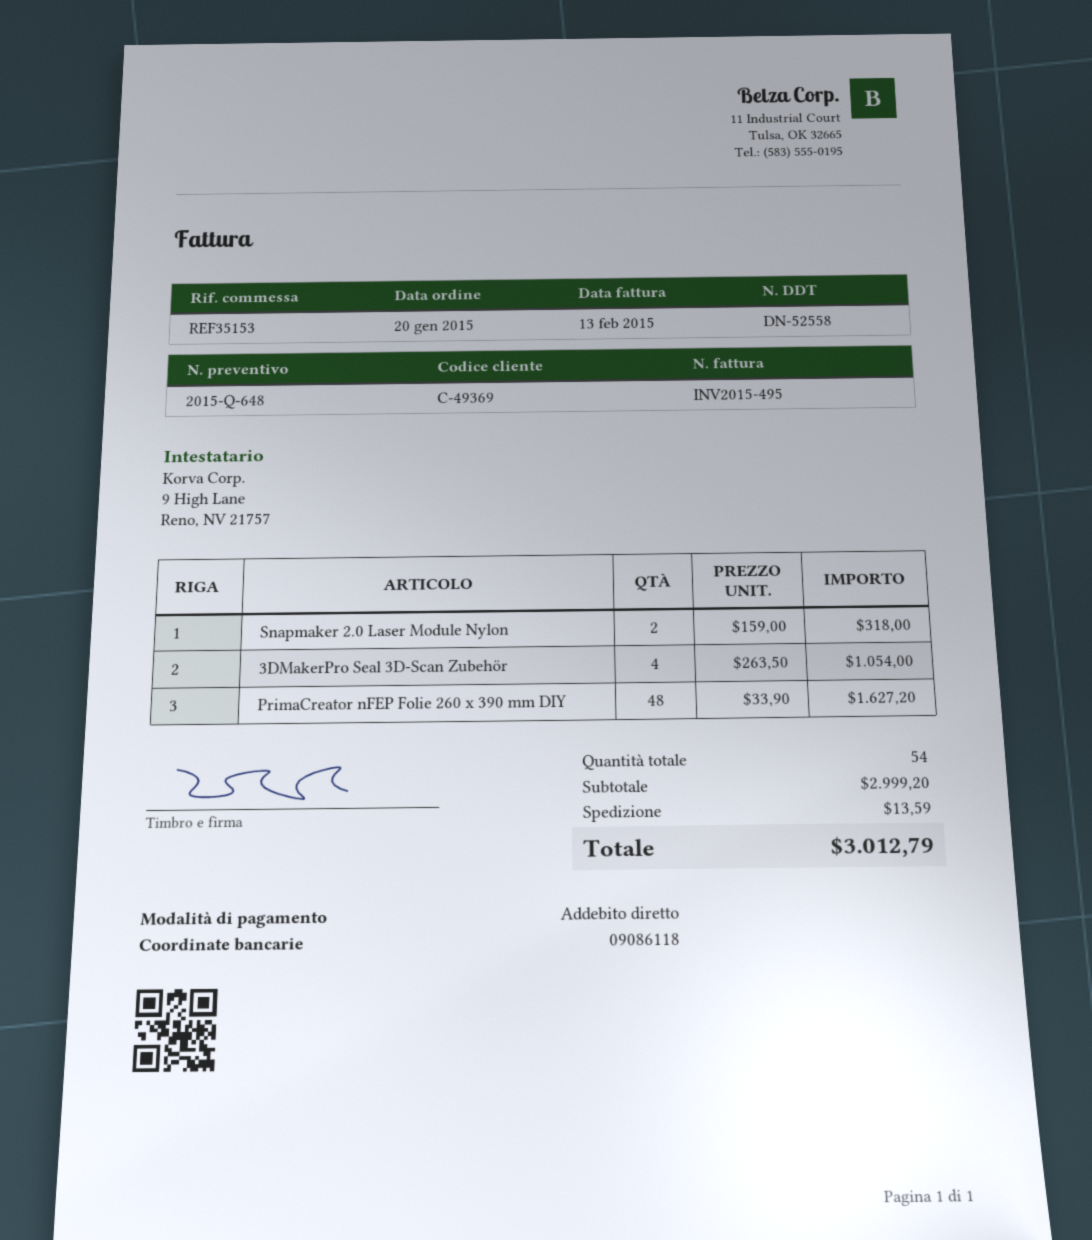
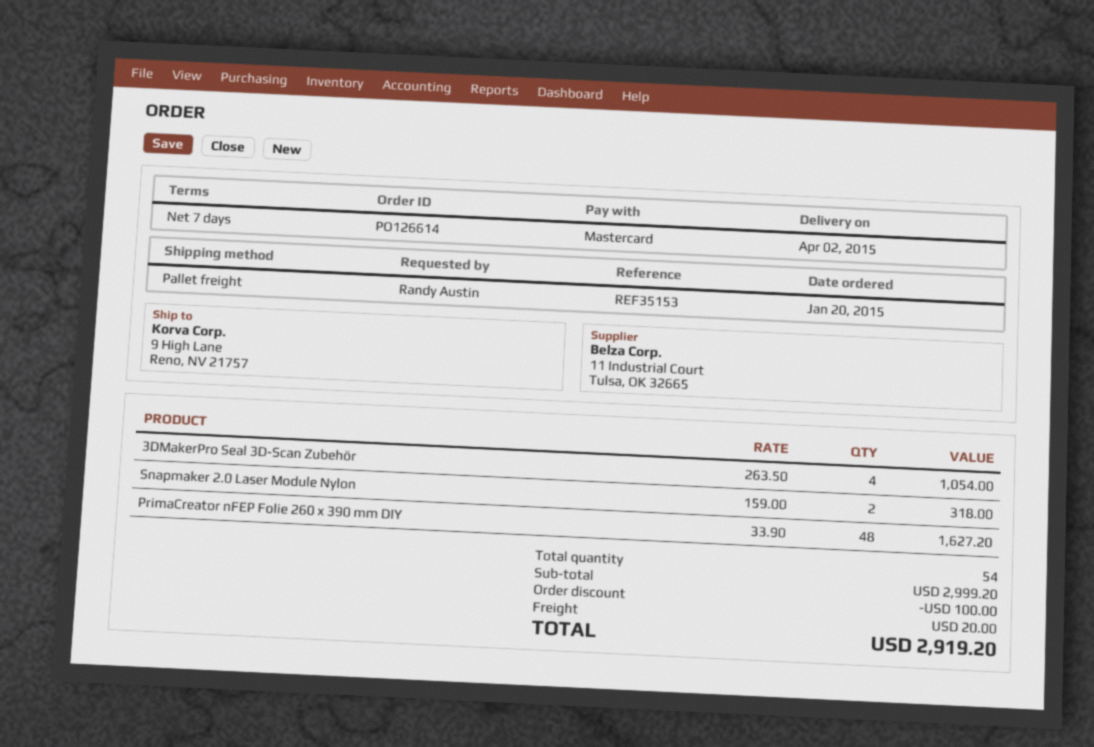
payment method: direct debit -> Mastercard
discount: none -> 100.00
shipping: 13.59 -> 20.00
total: 3012.79 -> 2919.20

